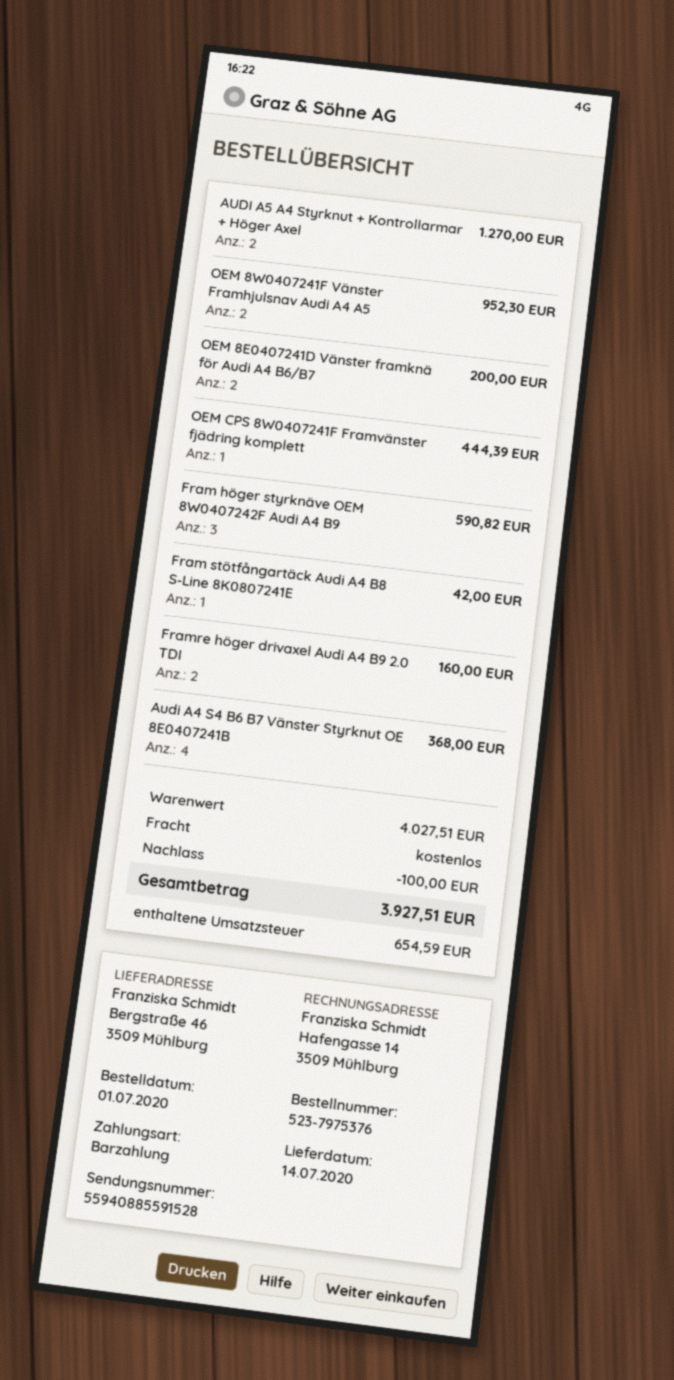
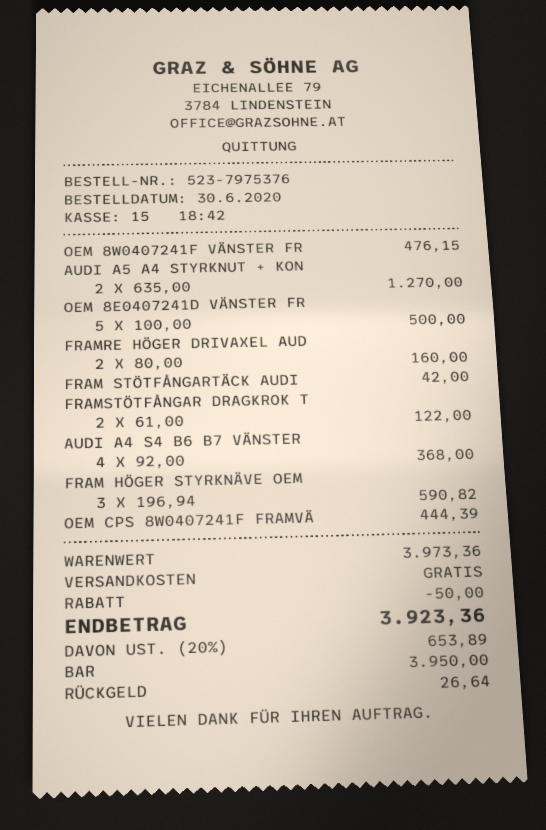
order date: 2020-07-01 -> 2020-06-30
OEM 8W0407241F Vänster Framhjulsnav Audi A4 A5: 2 for 952.30 -> 1 for 476.15
OEM 8E0407241D Vänster framknä för Audi A4 B6/B7: 2 for 200.00 -> 5 for 500.00
FRAMSTÖTFÅNGAR DRAGKROK T: none -> 2 for 122.00
subtotal: 4027.51 -> 3973.36
discount: 100.00 -> 50.00
tax: 654.59 -> 653.89
total: 3927.51 -> 3923.36

